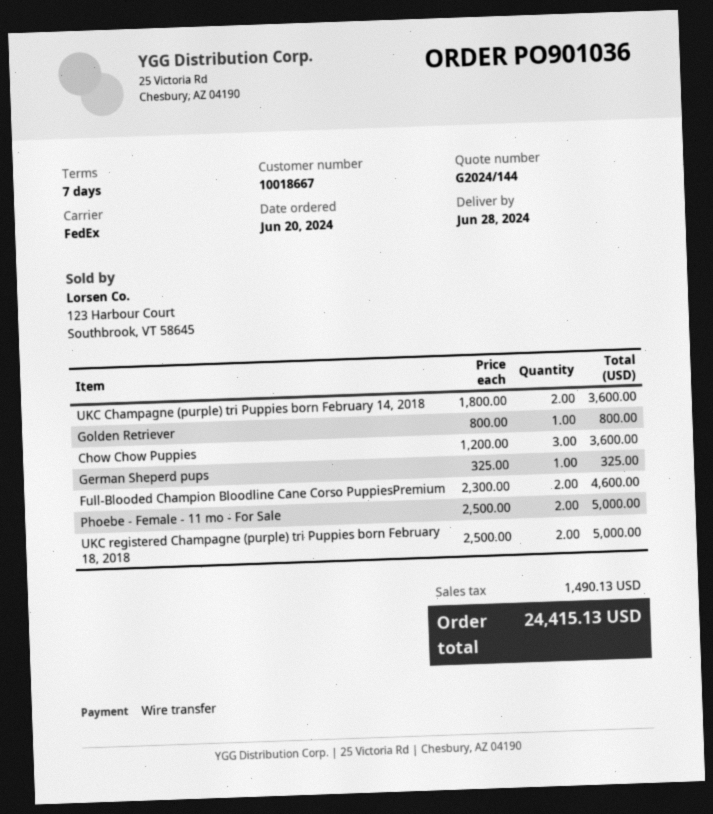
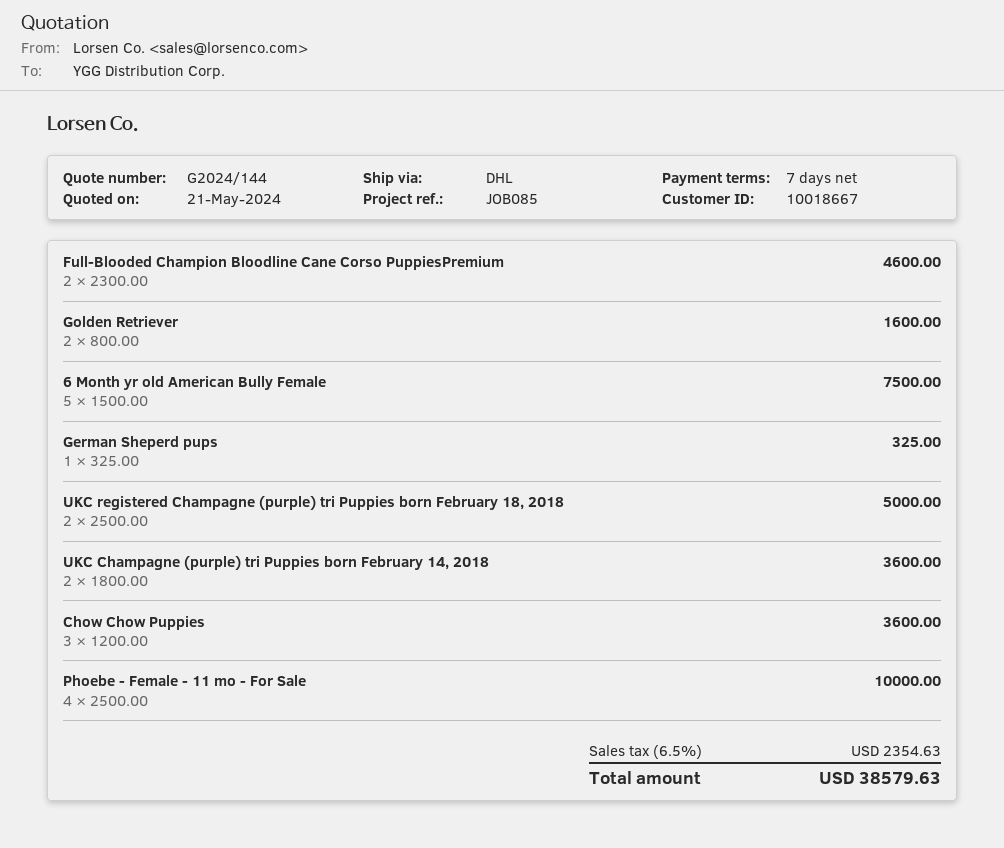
shipping method: FedEx -> DHL
Golden Retriever: 1 x 800.00 = 800.00 -> 2 x 800.00 = 1600.00
Phoebe - Female - 11 mo - For Sale: 2 x 2500.00 = 5000.00 -> 4 x 2500.00 = 10000.00
6 Month yr old American Bully Female: none -> 5 x 1500.00 = 7500.00
tax: 1490.13 -> 2354.63
total: 24415.13 -> 38579.63

